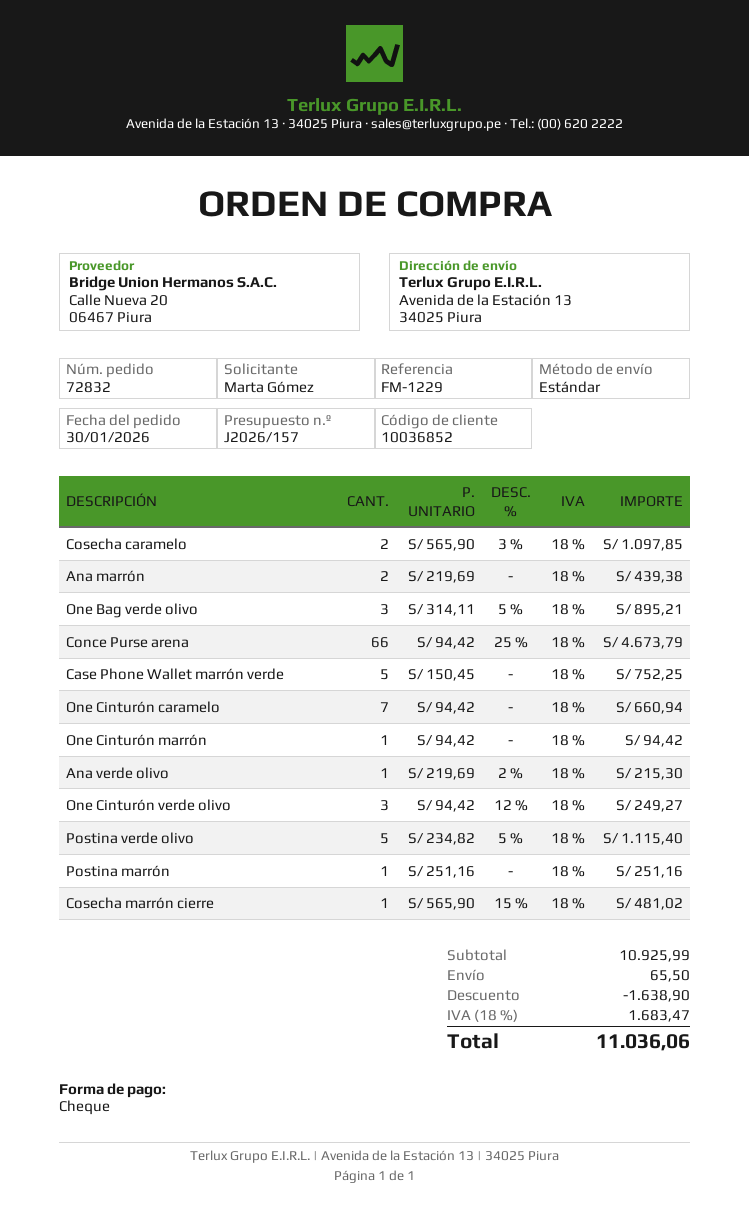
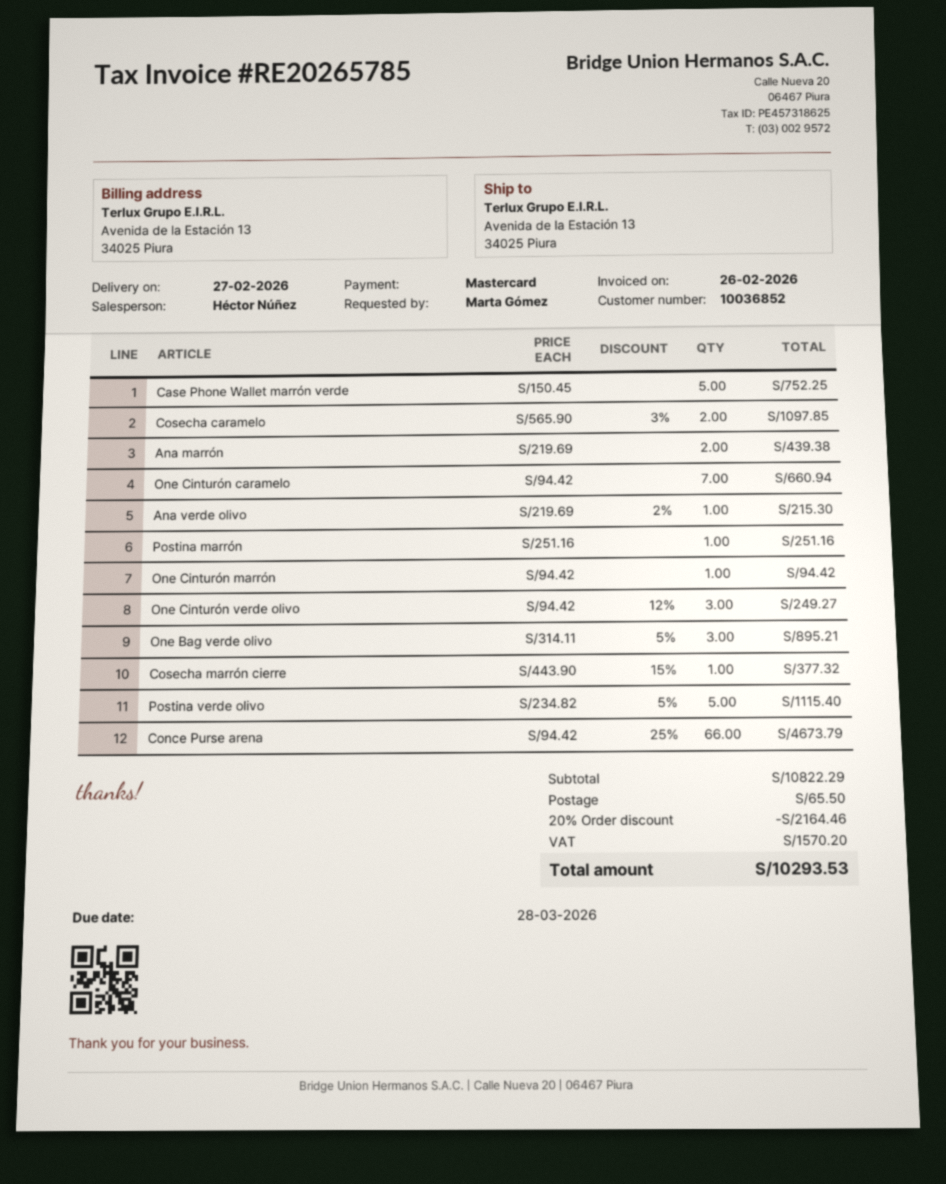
payment method: cheque -> Mastercard
Cosecha marrón cierre: 1 x 565.90 - 15% = 481.02 -> 1 x 443.90 - 15% = 377.32
subtotal: 10925.99 -> 10822.29
discount: 1638.90 -> 2164.46
tax: 1683.47 -> 1570.20
total: 11036.06 -> 10293.53

